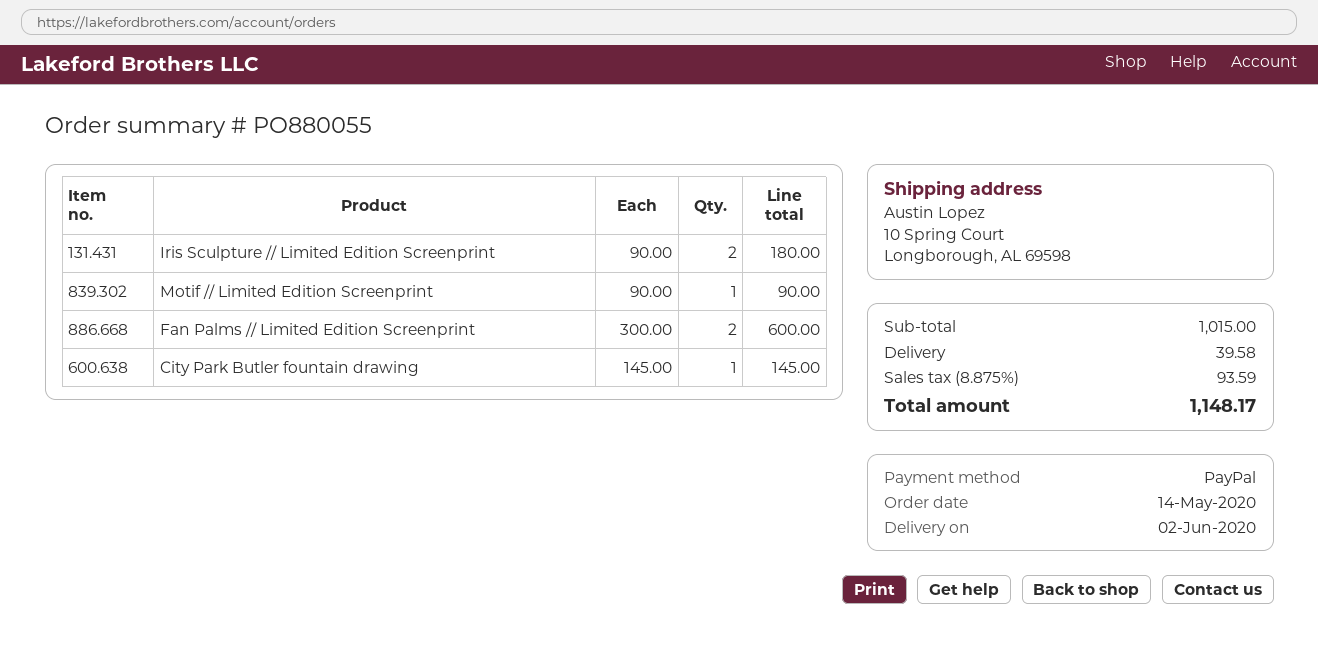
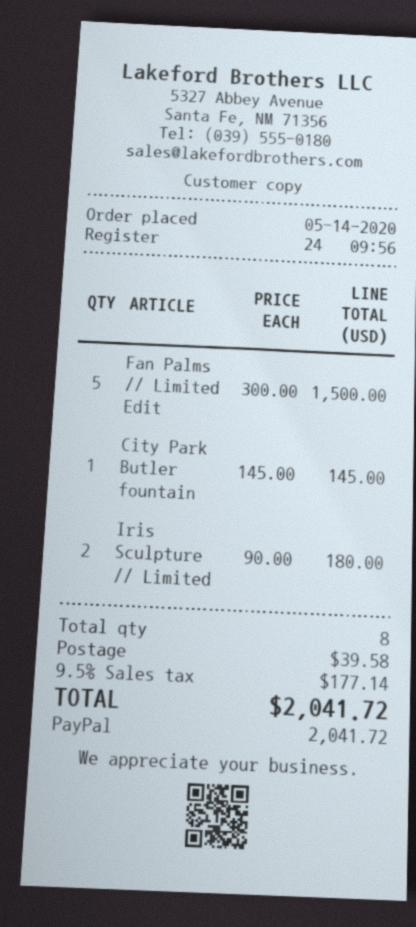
Motif // Limited Edition Screenprint: 1 x 90.00 = 90.00 -> none
Fan Palms // Limited Edition Screenprint: 2 x 300.00 = 600.00 -> 5 x 300.00 = 1500.00
tax: 8.875% = 93.59 -> 9.5% = 177.14
total: 1148.17 -> 2041.72

